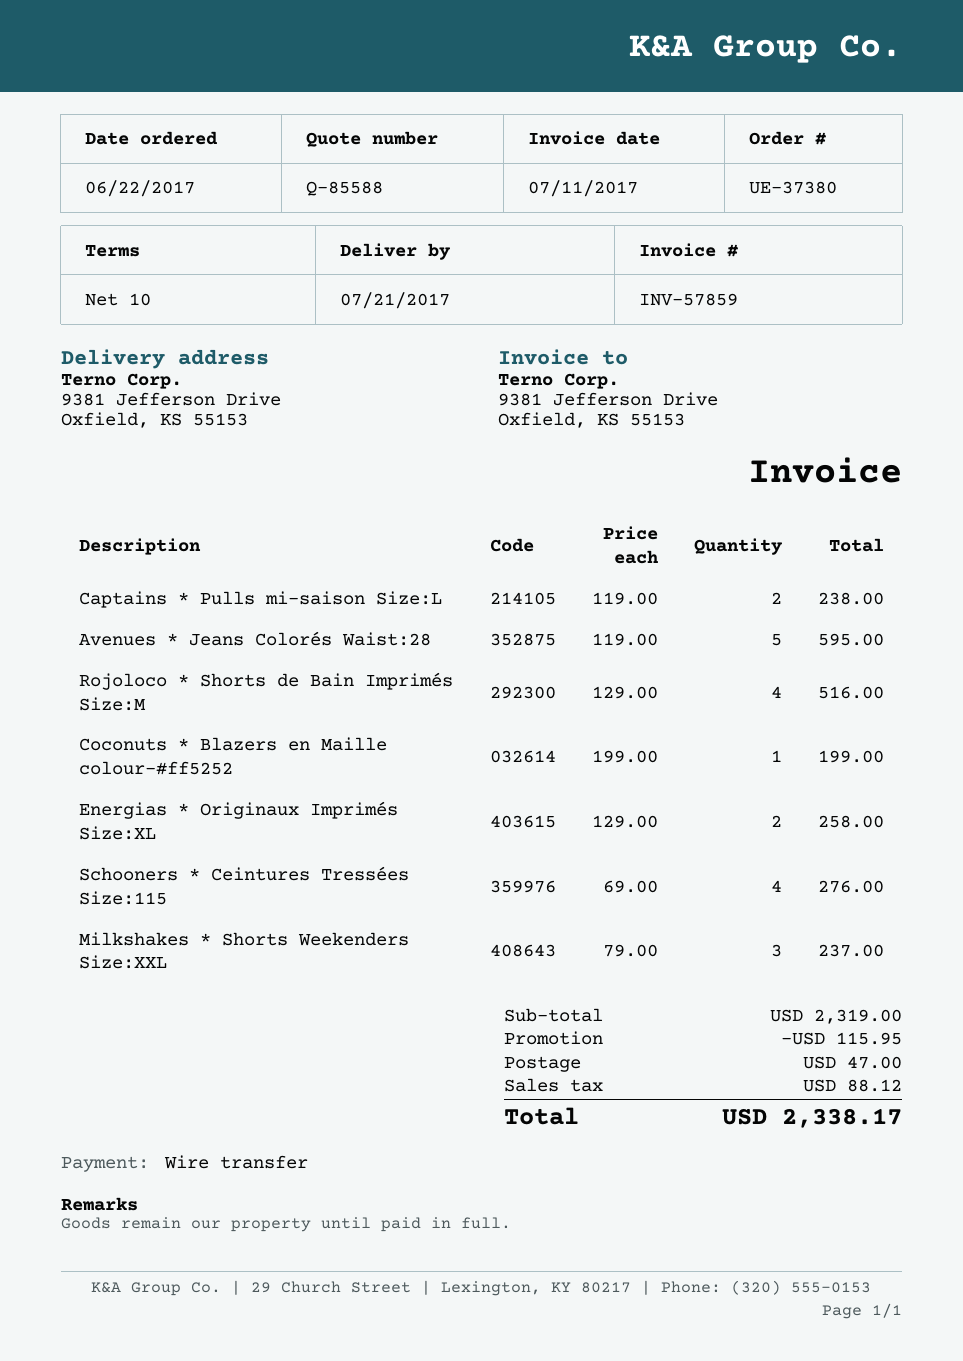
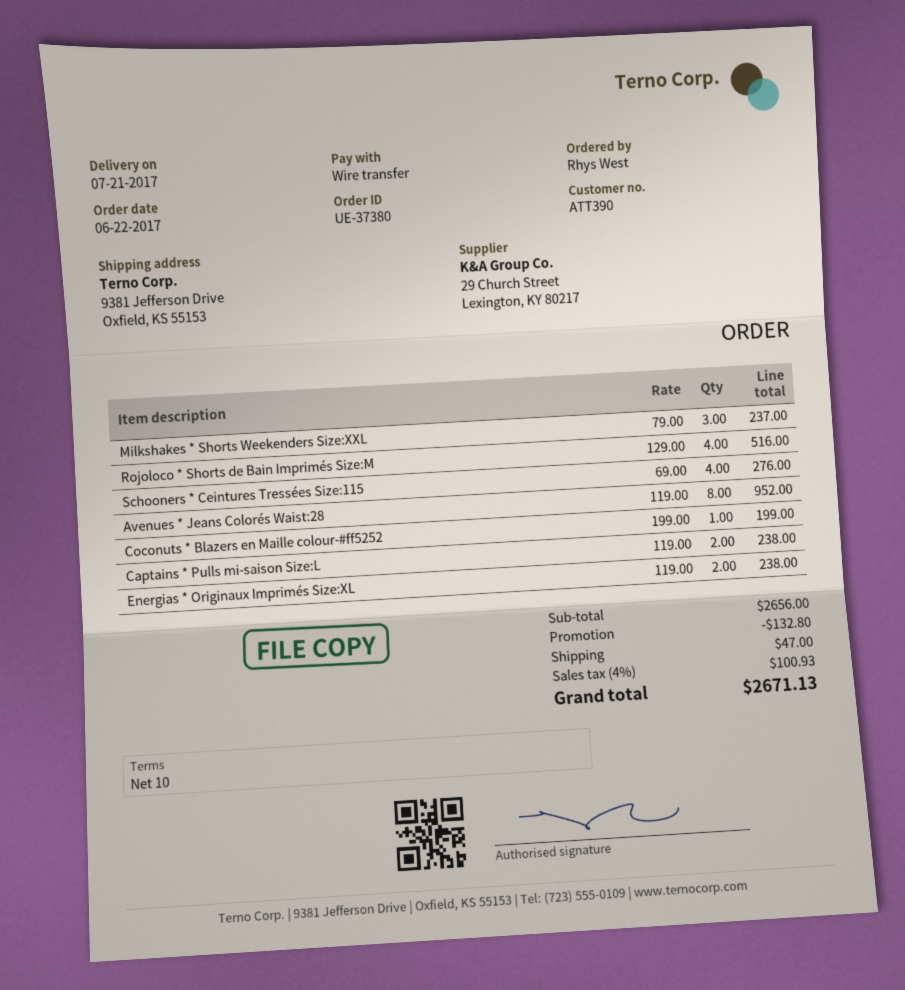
Avenues * Jeans Colorés Waist:28: 5 x 119.00 = 595.00 -> 8 x 119.00 = 952.00
Energias * Originaux Imprimés Size:XL: 2 x 129.00 = 258.00 -> 2 x 119.00 = 238.00
subtotal: 2319.00 -> 2656.00
discount: 115.95 -> 132.80
tax: 88.12 -> 100.93
total: 2338.17 -> 2671.13

